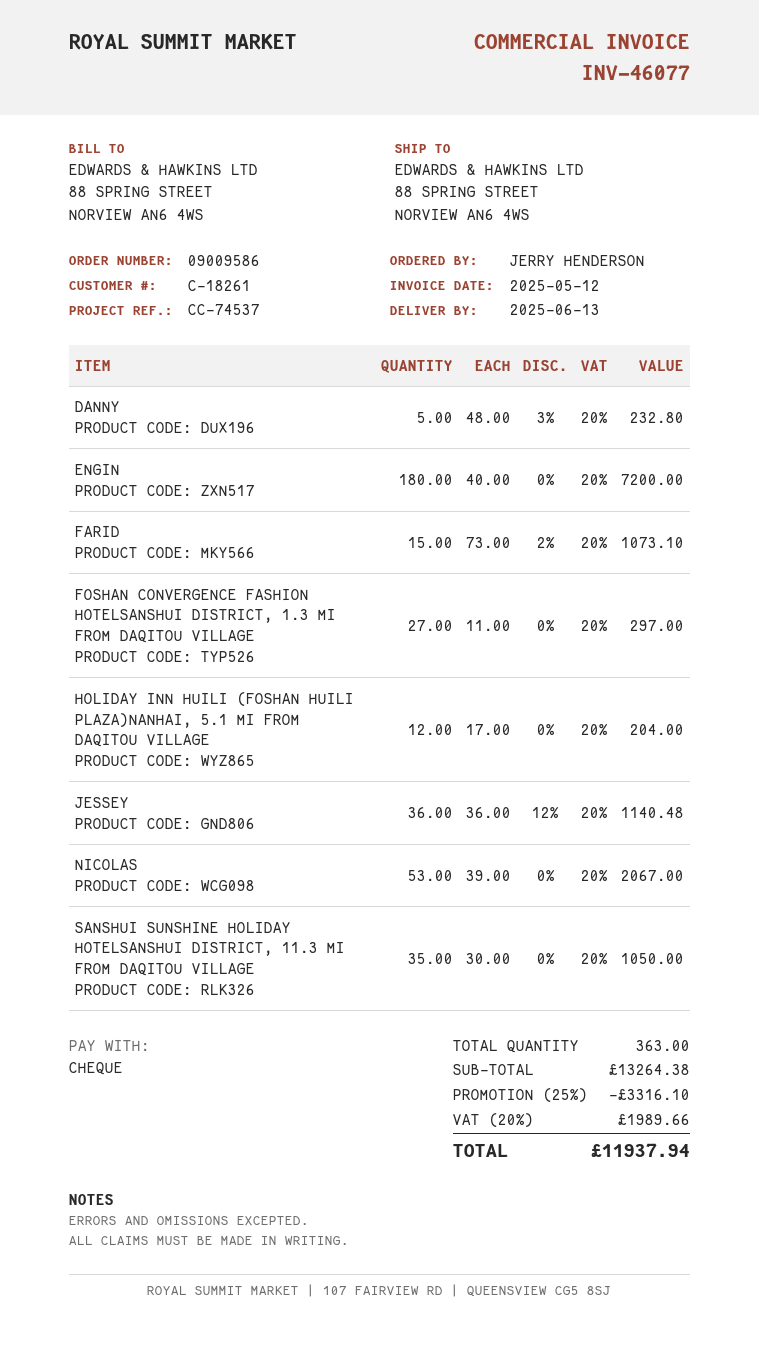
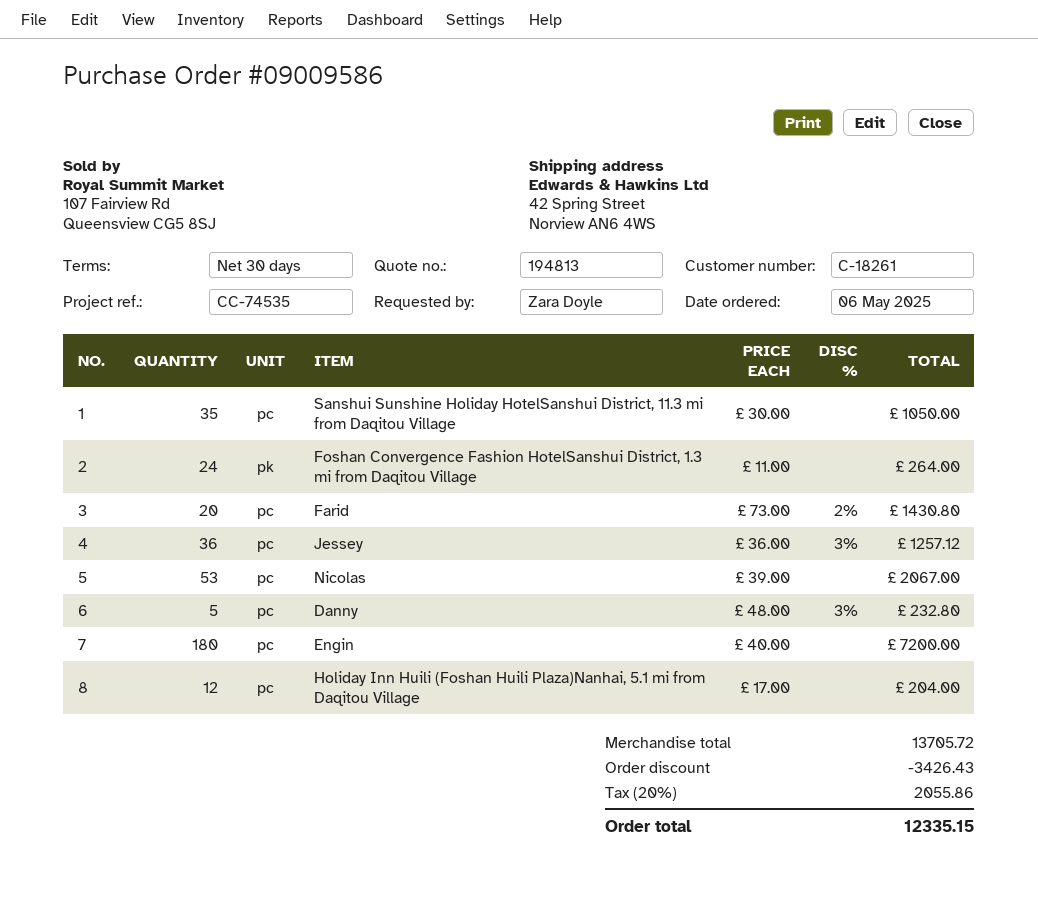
reference: CC-74537 -> CC-74535
ordered by: JERRY HENDERSON -> Zara Doyle
ship to: 88 SPRING STREET, NORVIEW AN6 4WS -> 42 Spring Street, Norview AN6 4WS
FARID: 15 x 73.00 - 2% = 1073.10 -> 20 x 73.00 - 2% = 1430.80
FOSHAN CONVERGENCE FASHION HOTELSANSHUI DISTRICT, 1.3 MI FROM DAQITOU VILLAGE: 27 x 11.00 = 297.00 -> 24 x 11.00 = 264.00
JESSEY: 36 x 36.00 - 12% = 1140.48 -> 36 x 36.00 - 3% = 1257.12
subtotal: 13264.38 -> 13705.72
discount: 3316.10 -> 3426.43
tax: 20% = 1989.66 -> 20% = 2055.86
total: 11937.94 -> 12335.15

